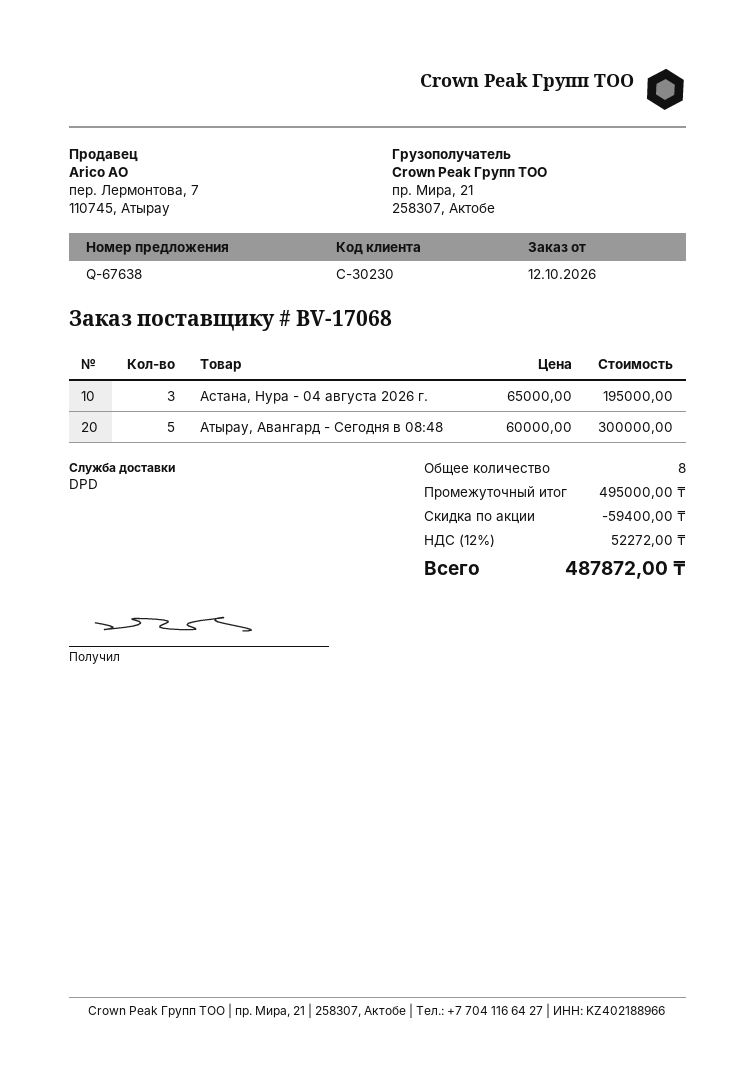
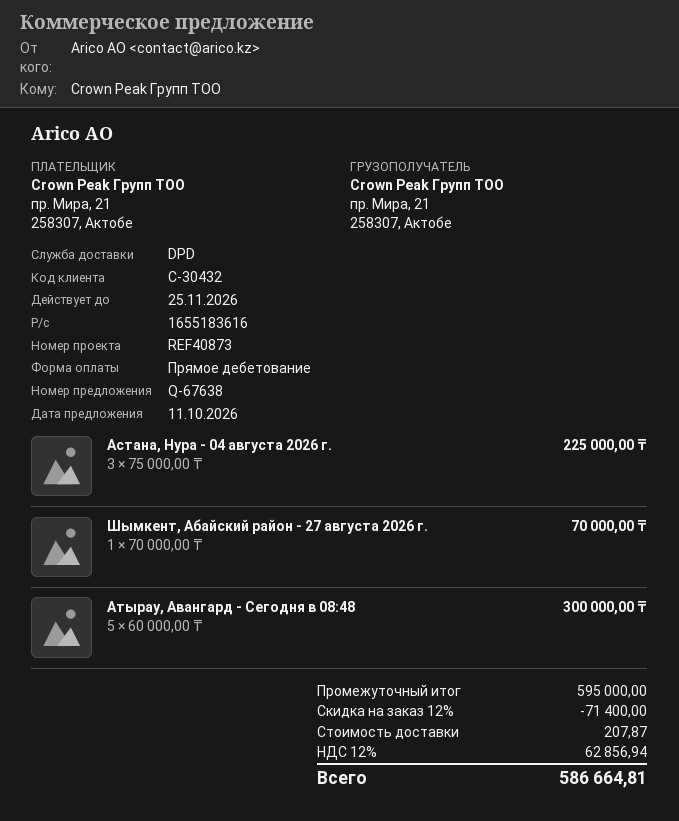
customer number: C-30230 -> C-30432
Астана, Нура - 04 августа 2026 г.: 3 x 65000.00 = 195000.00 -> 3 x 75000.00 = 225000.00
Шымкент, Абайский район - 27 августа 2026 г.: none -> 1 x 70000.00 = 70000.00
subtotal: 495000.00 -> 595000.00
discount: 59400.00 -> 71400.00
shipping: none -> 207.87
tax: 12% = 52272.00 -> 12% = 62856.94
total: 487872.00 -> 586664.81

